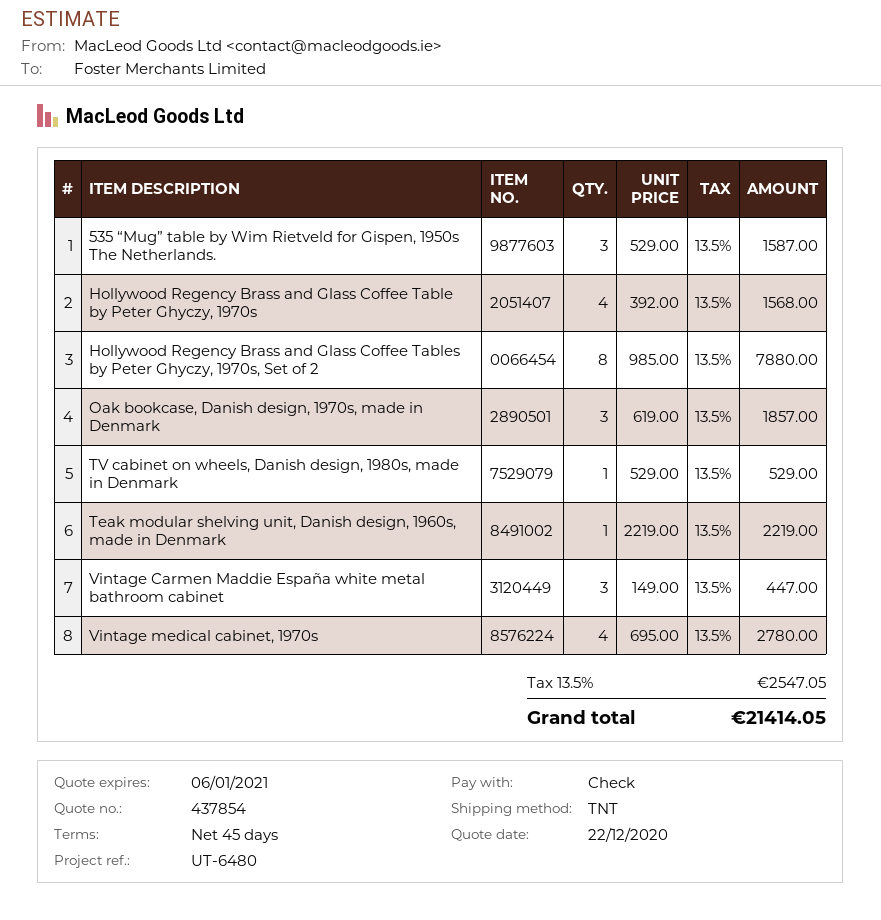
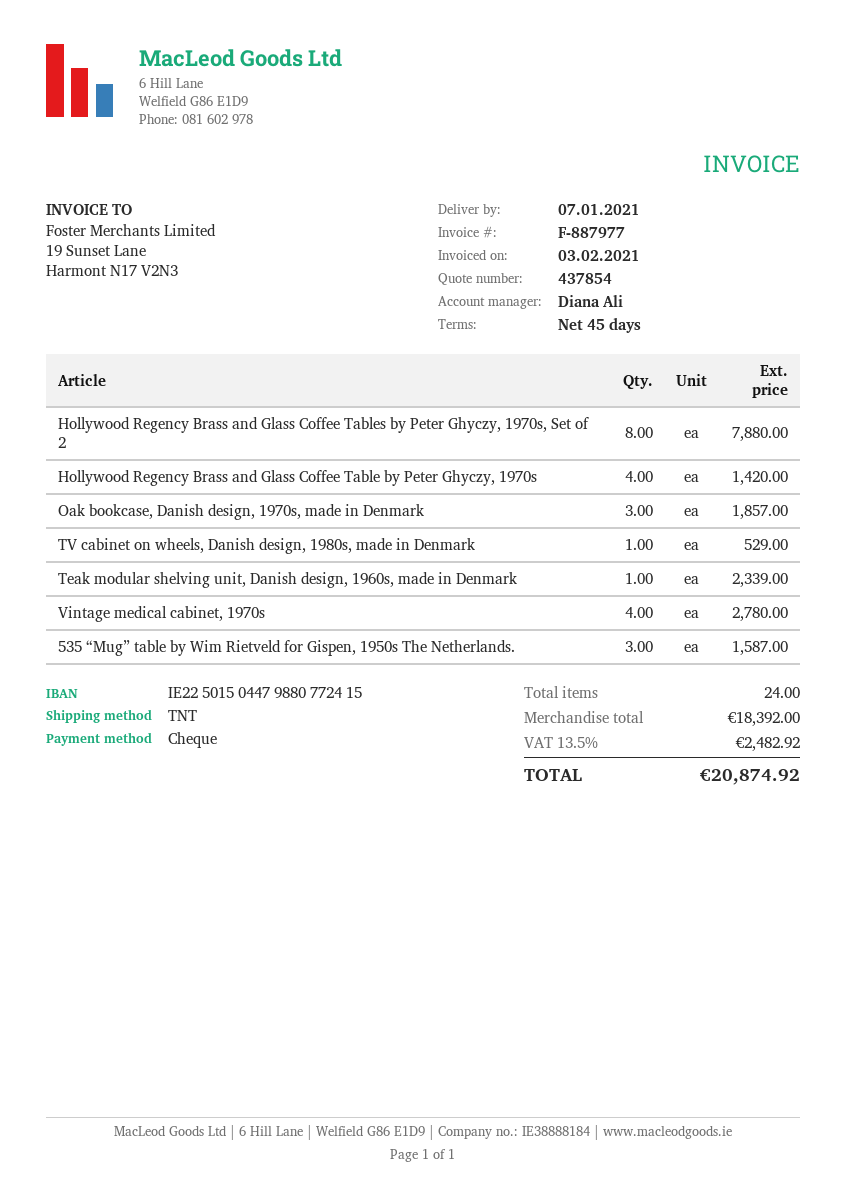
Hollywood Regency Brass and Glass Coffee Table by Peter Ghyczy, 1970s: 4 for 1568.00 -> 4 for 1420.00
Teak modular shelving unit, Danish design, 1960s, made in Denmark: 1 for 2219.00 -> 1 for 2339.00
Vintage Carmen Maddie España white metal bathroom cabinet: 3 for 447.00 -> none
tax: 13.5% = 2547.05 -> 13.5% = 2482.92
total: 21414.05 -> 20874.92

